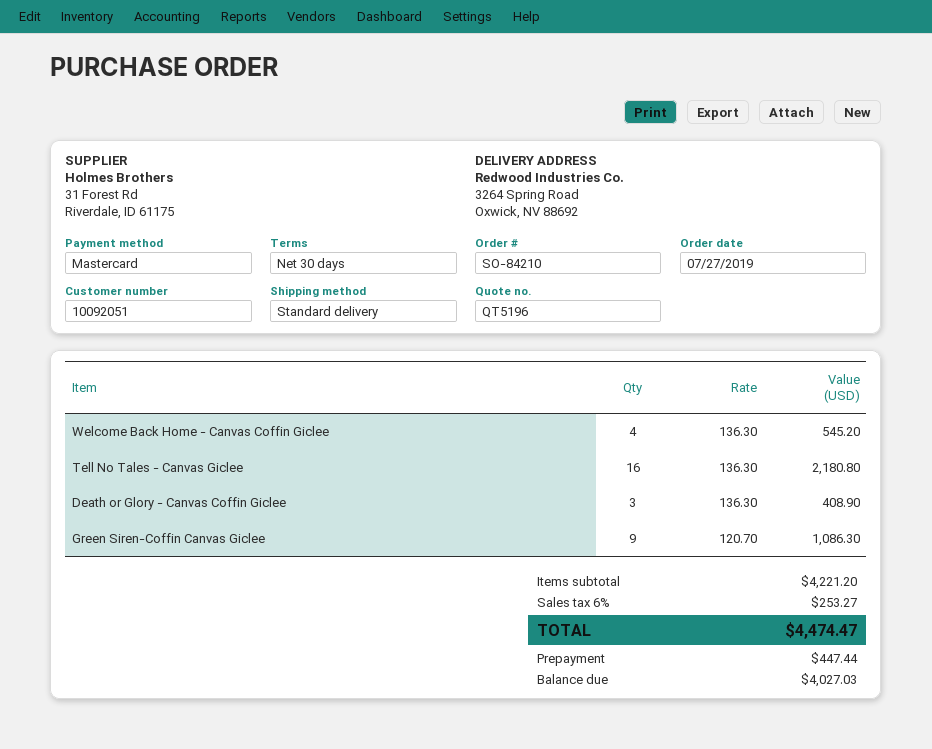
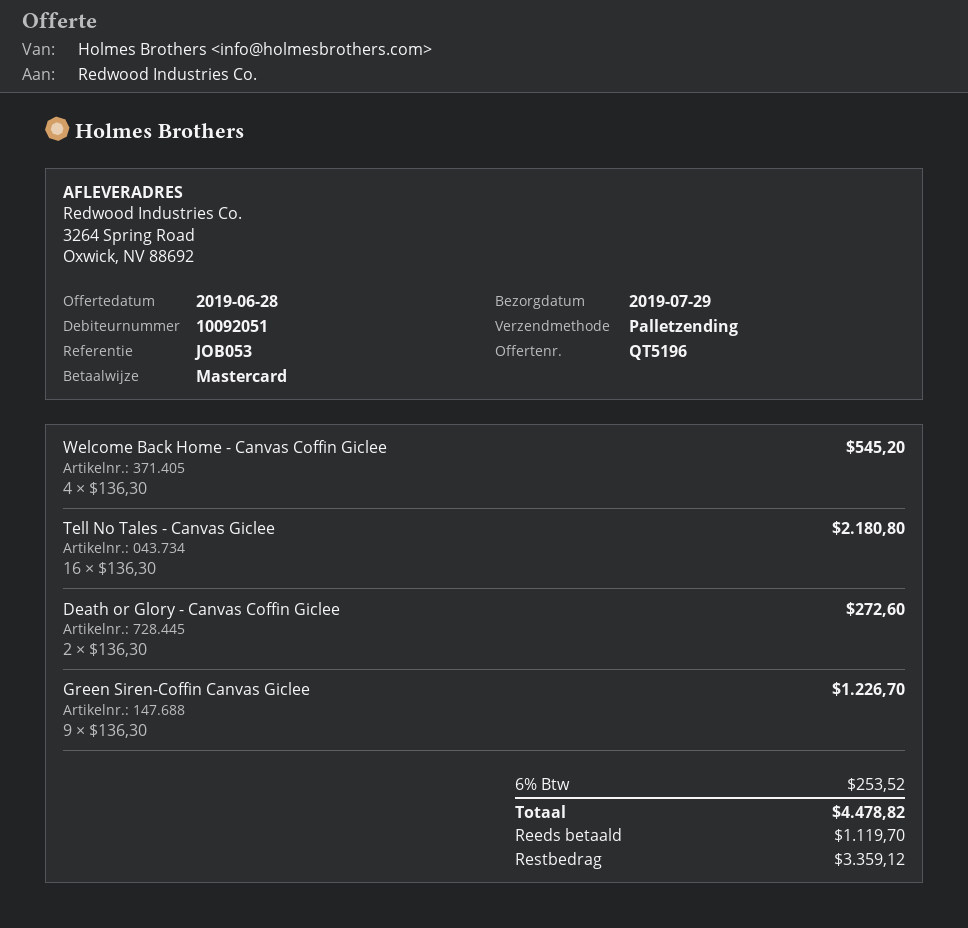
shipping method: standard -> pallet freight
Death or Glory - Canvas Coffin Giclee: 3 x 136.30 = 408.90 -> 2 x 136.30 = 272.60
Green Siren-Coffin Canvas Giclee: 9 x 120.70 = 1086.30 -> 9 x 136.30 = 1226.70
tax: 6% = 253.27 -> 6% = 253.52
total: 4474.47 -> 4478.82
deposit: 447.44 -> 1119.70
balance: 4027.03 -> 3359.12

